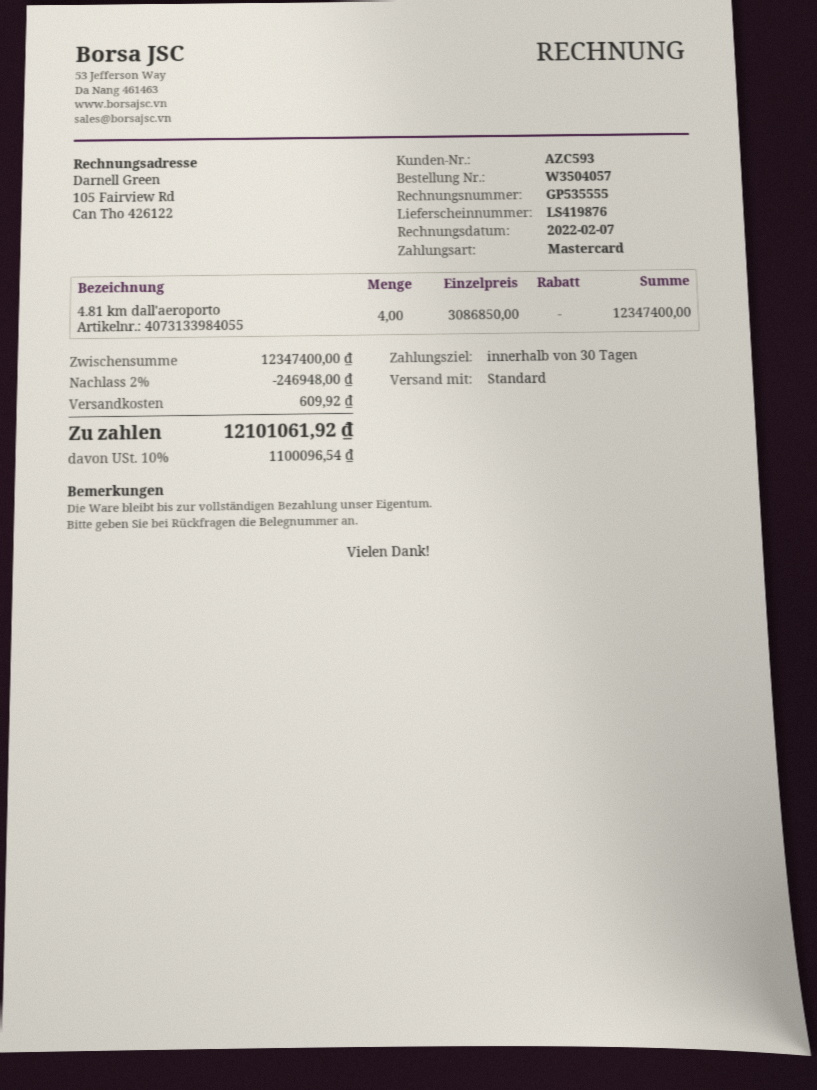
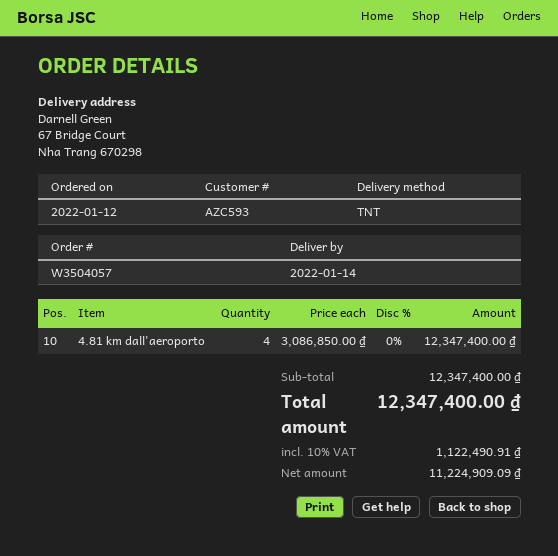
shipping method: standard -> TNT
discount: 2% = 246948.00 -> none
shipping: 609.92 -> none
tax: 10% = 1100096.54 -> 10% = 1122490.91
total: 12101061.92 -> 12347400.00

